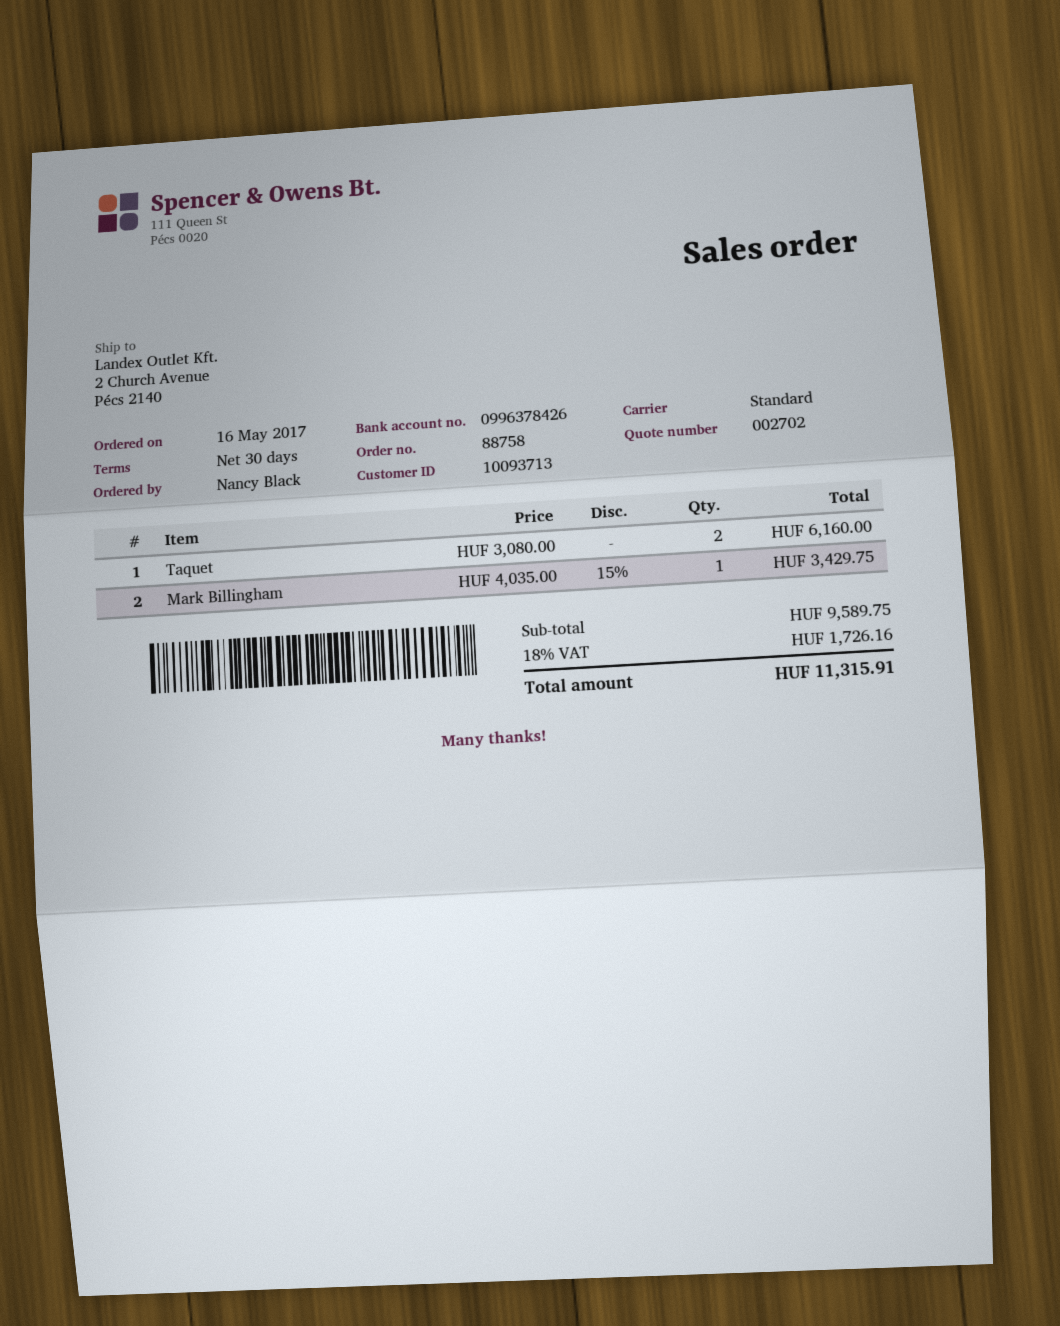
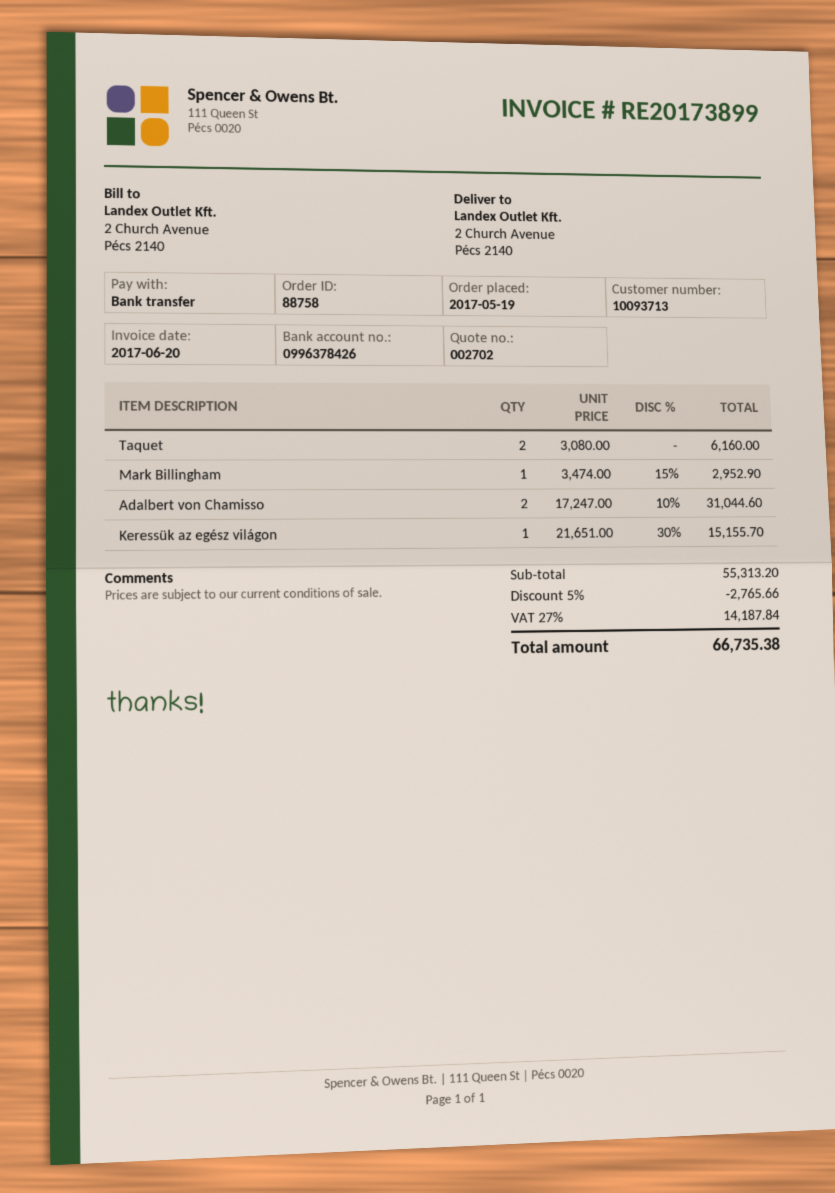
order date: 2017-05-16 -> 2017-05-19
Mark Billingham: 1 x 4035.00 - 15% = 3429.75 -> 1 x 3474.00 - 15% = 2952.90
Adalbert von Chamisso: none -> 2 x 17247.00 - 10% = 31044.60
Keressük az egész világon: none -> 1 x 21651.00 - 30% = 15155.70
subtotal: 9589.75 -> 55313.20
discount: none -> 5% = 2765.66
tax: 18% = 1726.16 -> 27% = 14187.84
total: 11315.91 -> 66735.38

